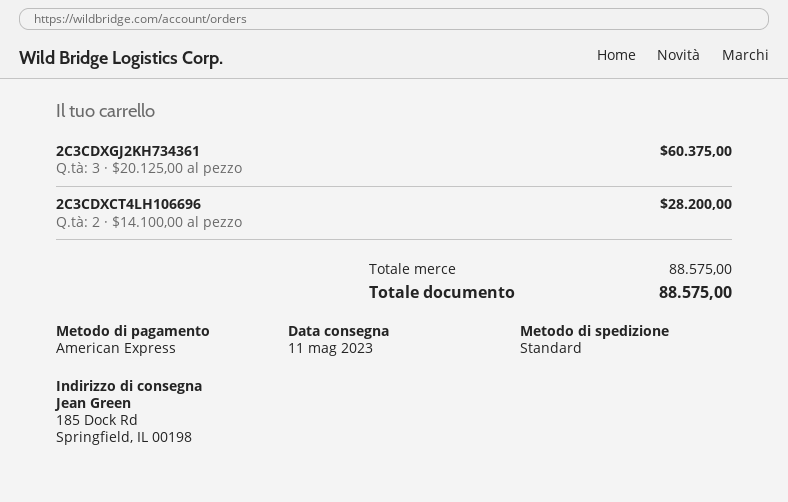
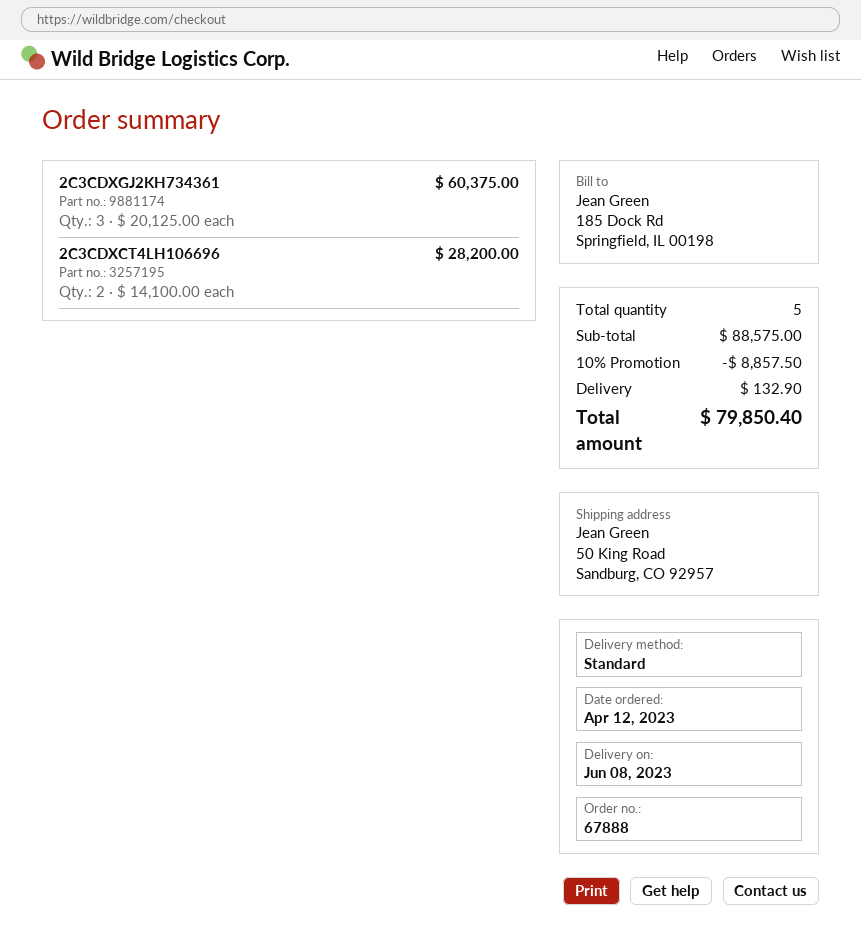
delivery date: 2023-05-11 -> 2023-06-08
ship to: 185 Dock Rd, Springfield, IL 00198 -> 50 King Road, Sandburg, CO 92957
discount: none -> 10% = 8857.50
shipping: none -> 132.90
total: 88575.00 -> 79850.40

